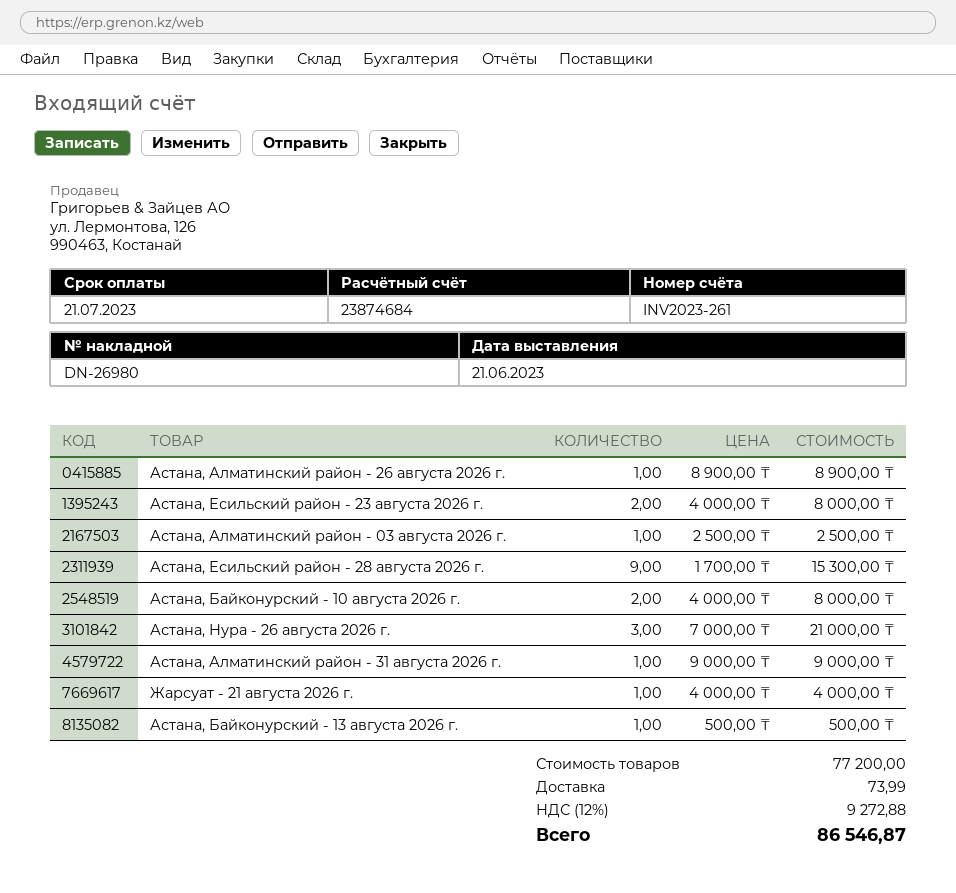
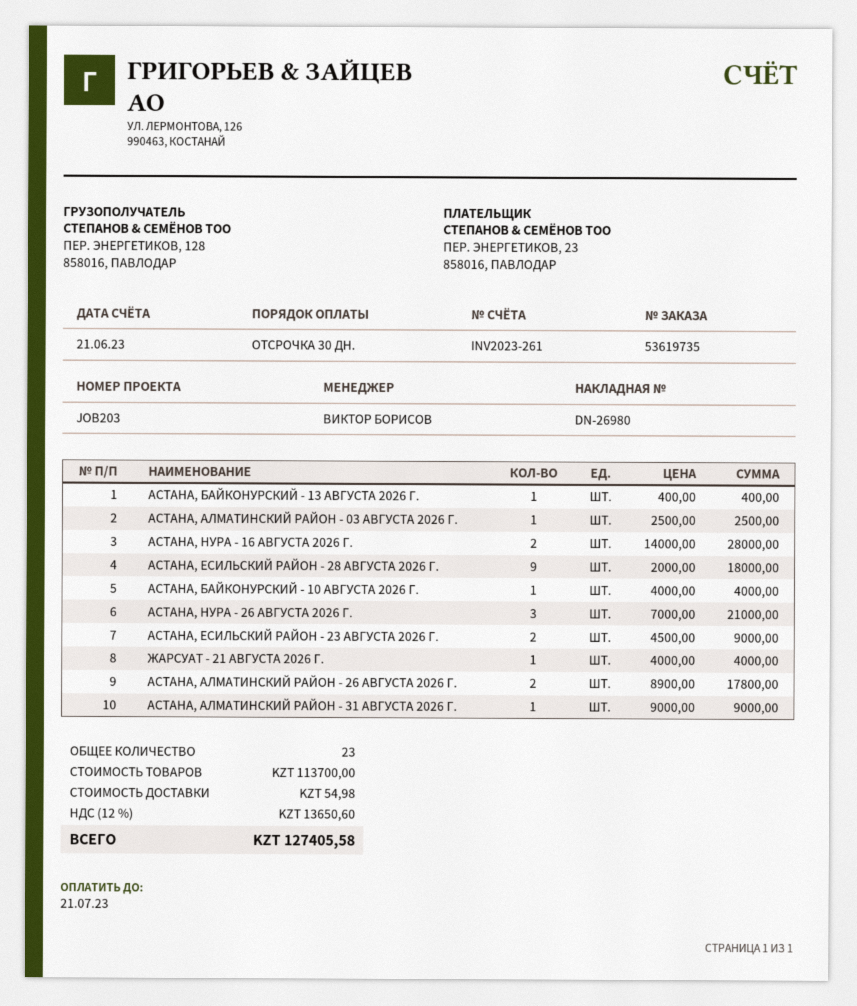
Астана, Алматинский район - 26 августа 2026 г.: 1 x 8900.00 = 8900.00 -> 2 x 8900.00 = 17800.00
Астана, Есильский район - 23 августа 2026 г.: 2 x 4000.00 = 8000.00 -> 2 x 4500.00 = 9000.00
Астана, Есильский район - 28 августа 2026 г.: 9 x 1700.00 = 15300.00 -> 9 x 2000.00 = 18000.00
Астана, Байконурский - 10 августа 2026 г.: 2 x 4000.00 = 8000.00 -> 1 x 4000.00 = 4000.00
Астана, Байконурский - 13 августа 2026 г.: 1 x 500.00 = 500.00 -> 1 x 400.00 = 400.00
АСТАНА, НУРА - 16 АВГУСТА 2026 Г.: none -> 2 x 14000.00 = 28000.00
subtotal: 77200.00 -> 113700.00
shipping: 73.99 -> 54.98
tax: 12% = 9272.88 -> 12% = 13650.60
total: 86546.87 -> 127405.58

